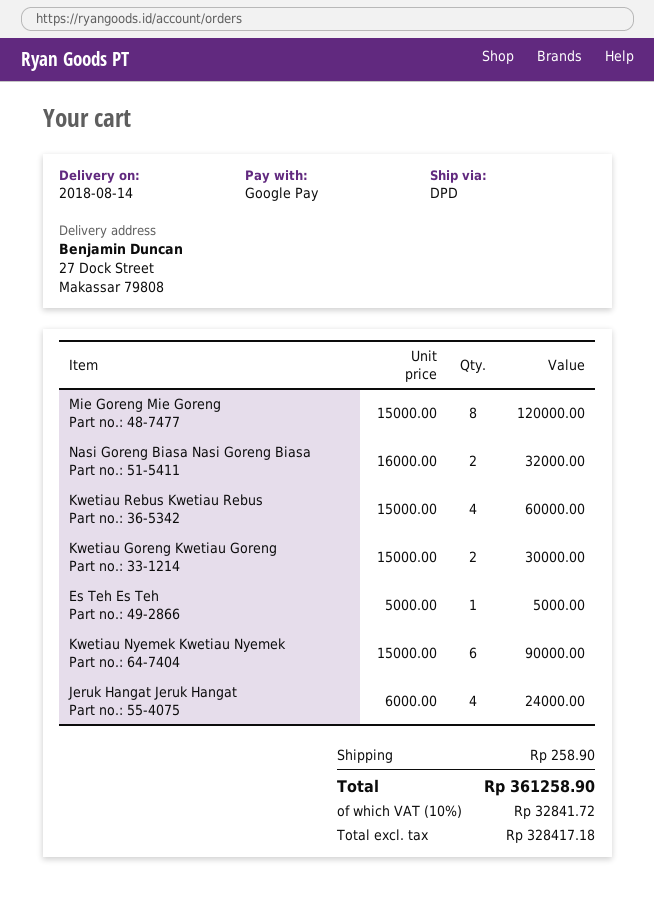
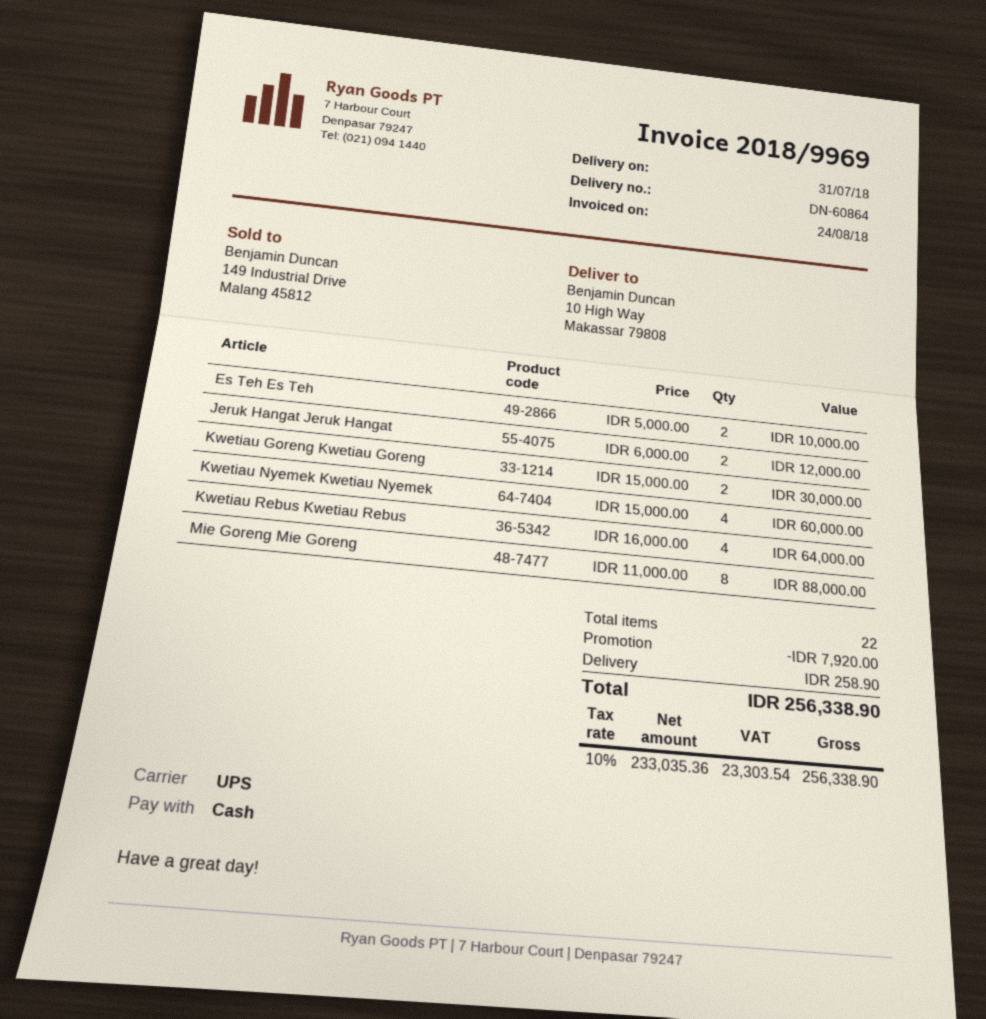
delivery date: 2018-08-14 -> 2018-07-31
payment method: Google Pay -> cash
shipping method: DPD -> UPS
ship to: 27 Dock Street, Makassar 79808 -> 10 High Way, Makassar 79808
Mie Goreng Mie Goreng: 8 x 15000.00 = 120000.00 -> 8 x 11000.00 = 88000.00
Nasi Goreng Biasa Nasi Goreng Biasa: 2 x 16000.00 = 32000.00 -> none
Kwetiau Rebus Kwetiau Rebus: 4 x 15000.00 = 60000.00 -> 4 x 16000.00 = 64000.00
Es Teh Es Teh: 1 x 5000.00 = 5000.00 -> 2 x 5000.00 = 10000.00
Kwetiau Nyemek Kwetiau Nyemek: 6 x 15000.00 = 90000.00 -> 4 x 15000.00 = 60000.00
Jeruk Hangat Jeruk Hangat: 4 x 6000.00 = 24000.00 -> 2 x 6000.00 = 12000.00
discount: none -> 7920.00
net: 328417.18 -> 233035.36
tax: 10% = 32841.72 -> 10% = 23303.54
total: 361258.90 -> 256338.90

